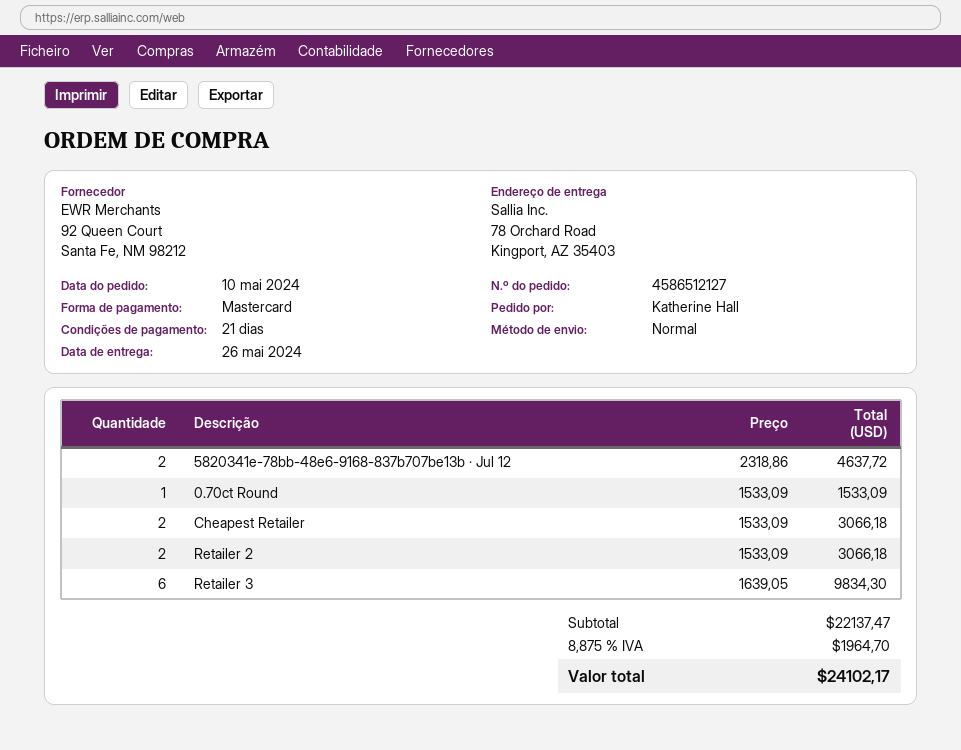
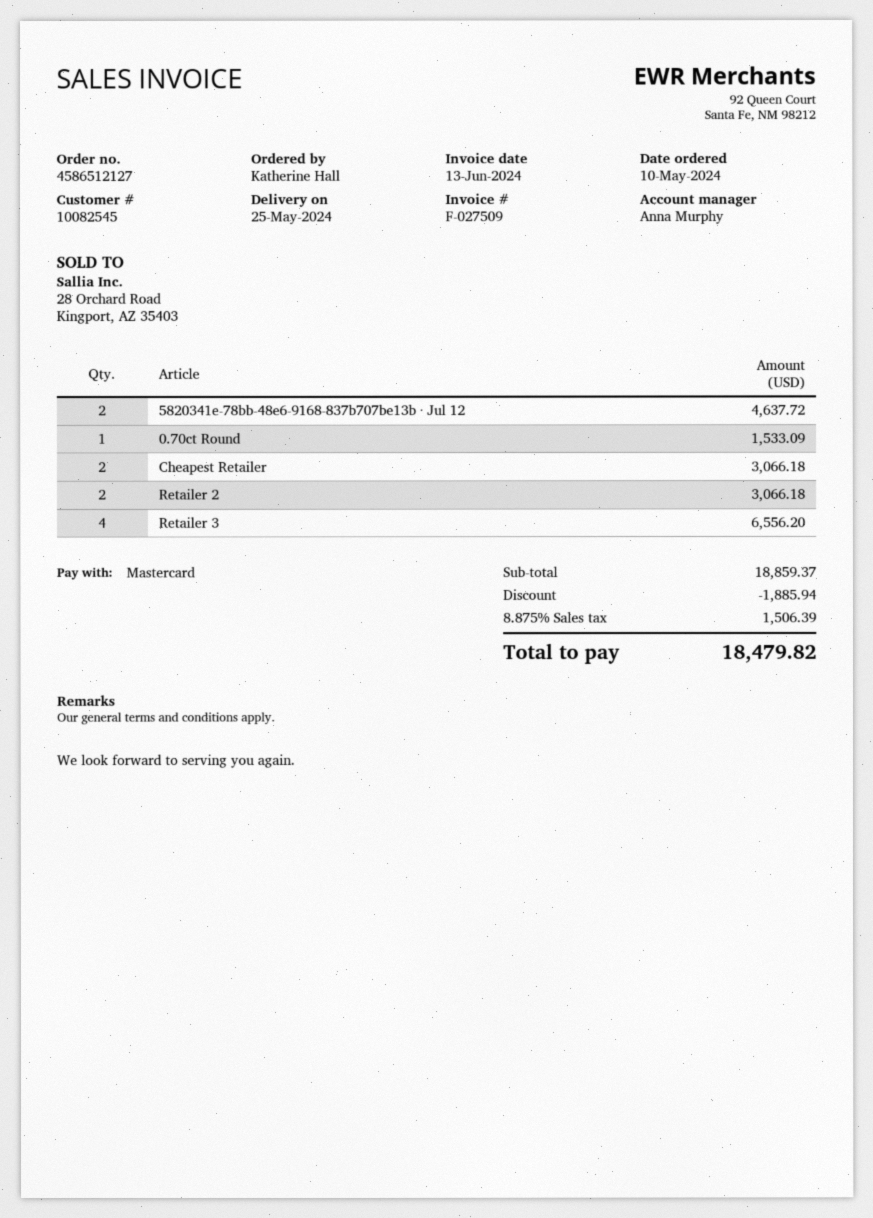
delivery date: 2024-05-26 -> 2024-05-25
Retailer 3: 6 for 9834.30 -> 4 for 6556.20
subtotal: 22137.47 -> 18859.37
discount: none -> 1885.94
tax: 8.875% = 1964.70 -> 8.875% = 1506.39
total: 24102.17 -> 18479.82

